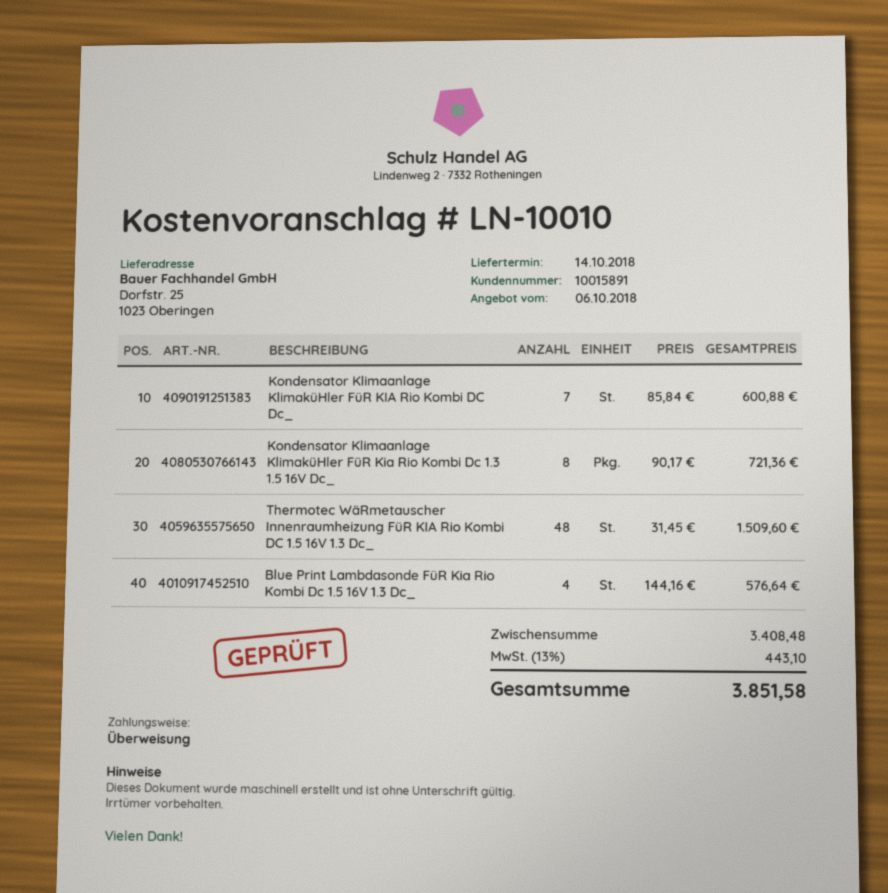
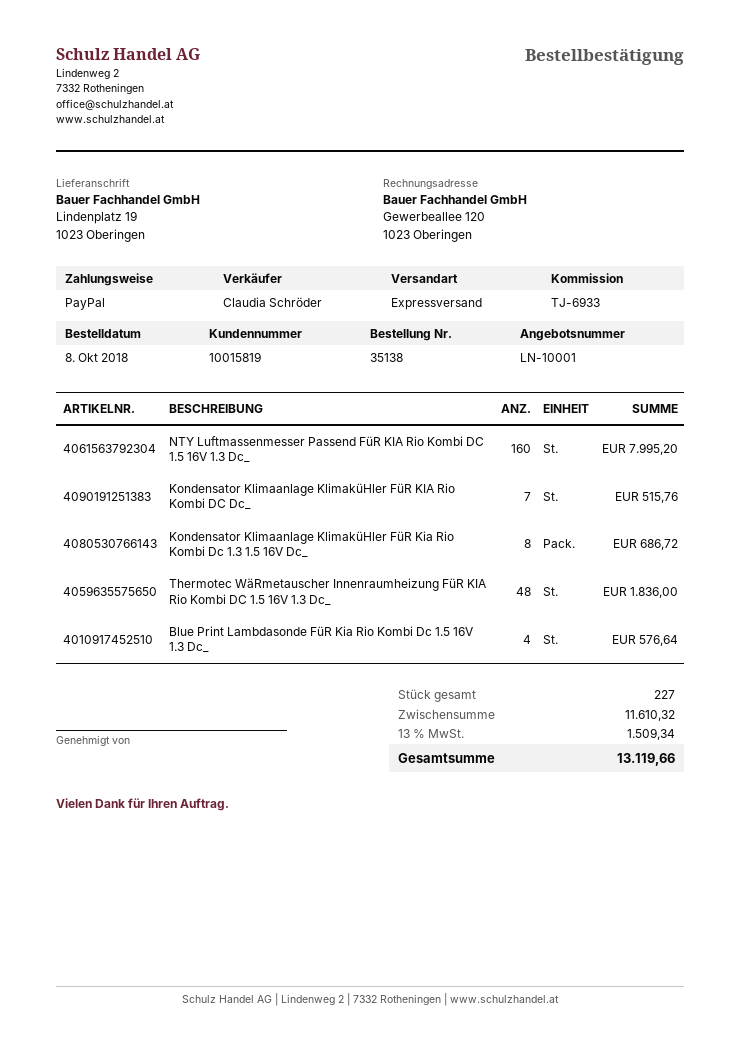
quote number: LN-10010 -> LN-10001
customer number: 10015891 -> 10015819
payment method: bank transfer -> PayPal
ship to: Dorfstr. 25, 1023 Oberingen -> Lindenplatz 19, 1023 Oberingen
Kondensator Klimaanlage KlimaküHler FüR KIA Rio Kombi DC Dc_: 7 for 600.88 -> 7 for 515.76
Kondensator Klimaanlage KlimaküHler FüR Kia Rio Kombi Dc 1.3 1.5 16V Dc_: 8 for 721.36 -> 8 for 686.72
Thermotec WäRmetauscher Innenraumheizung FüR KIA Rio Kombi DC 1.5 16V 1.3 Dc_: 48 for 1509.60 -> 48 for 1836.00
NTY Luftmassenmesser Passend FüR KIA Rio Kombi DC 1.5 16V 1.3 Dc_: none -> 160 for 7995.20
subtotal: 3408.48 -> 11610.32
tax: 13% = 443.10 -> 13% = 1509.34
total: 3851.58 -> 13119.66

